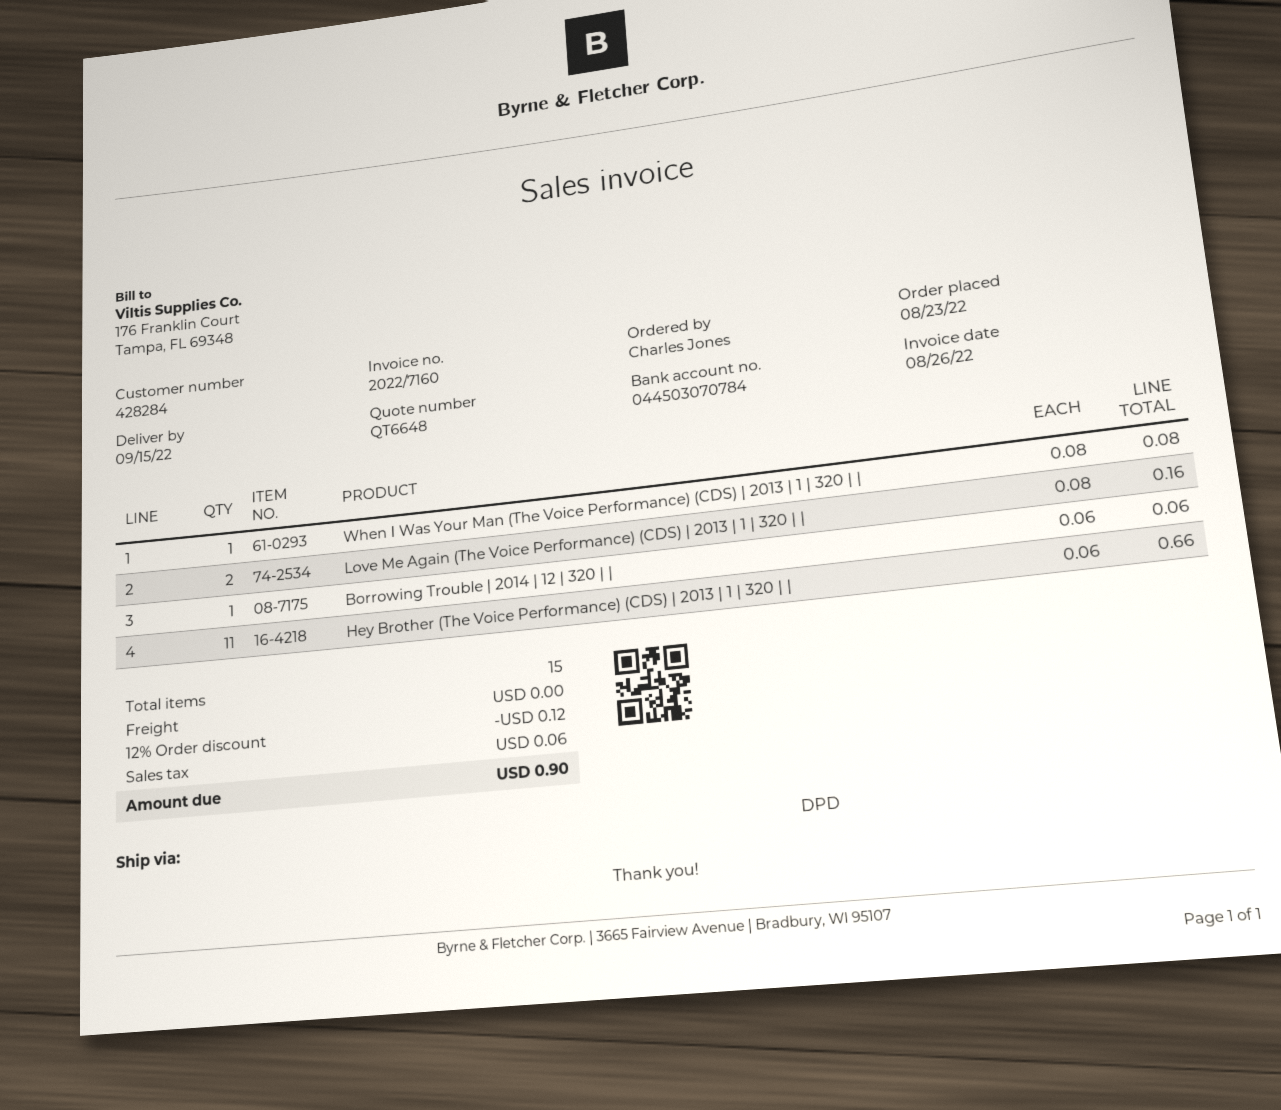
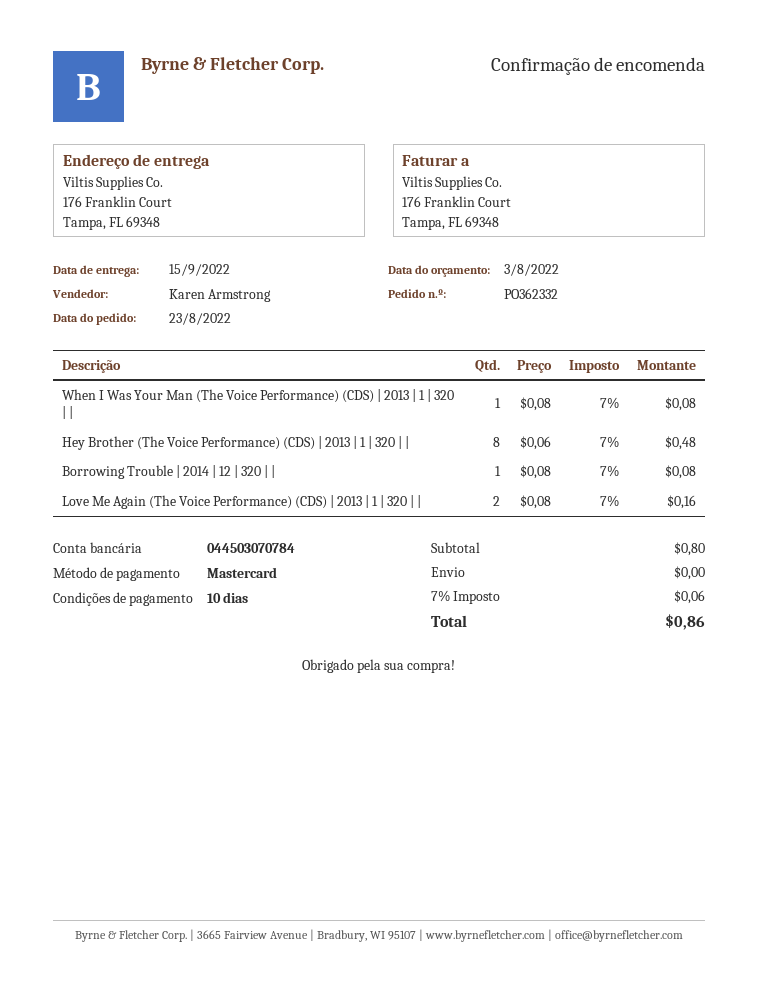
Borrowing Trouble | 2014 | 12 | 320 | |: 1 x 0.06 = 0.06 -> 1 x 0.08 = 0.08
Hey Brother (The Voice Performance) (CDS) | 2013 | 1 | 320 | |: 11 x 0.06 = 0.66 -> 8 x 0.06 = 0.48
discount: 12% = 0.12 -> none
total: 0.90 -> 0.86

